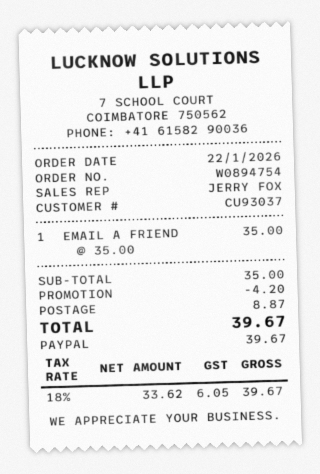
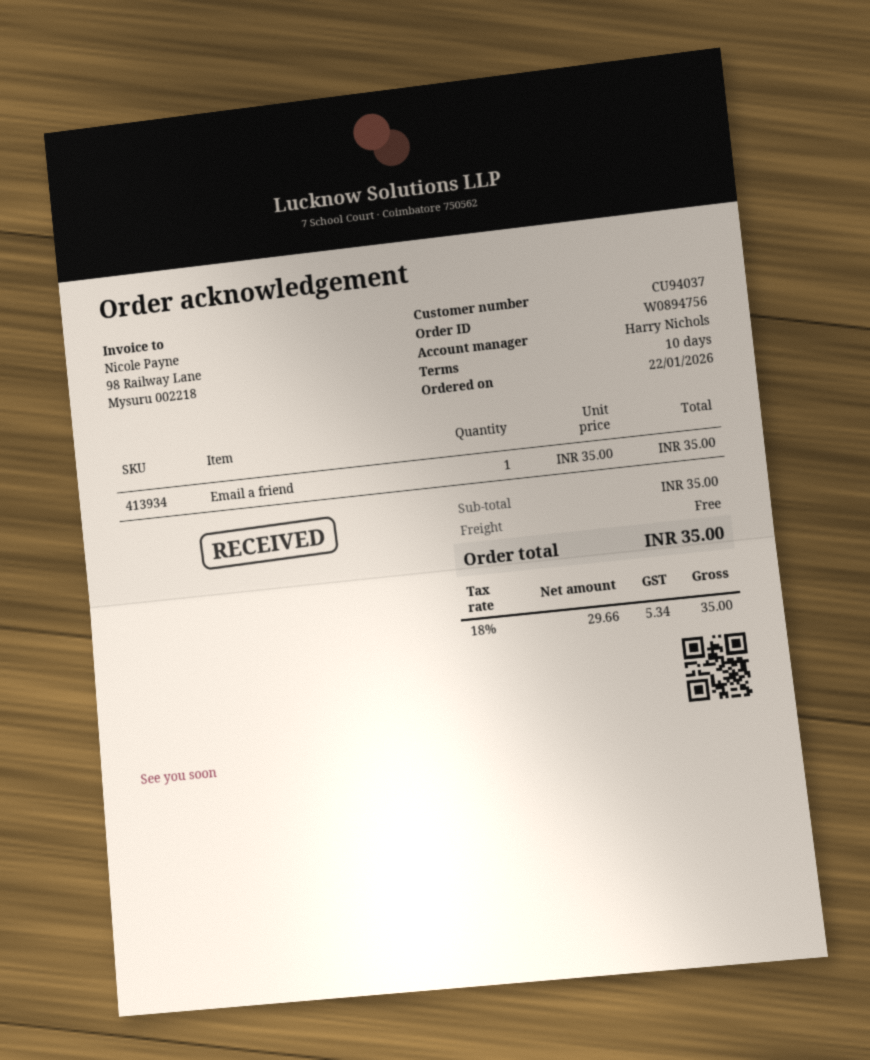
order number: W0894754 -> W0894756
customer number: CU93037 -> CU94037
sales rep: JERRY FOX -> Harry Nichols
discount: 4.20 -> none
shipping: 8.87 -> 0.00
net: 33.62 -> 29.66
tax: 18% = 6.05 -> 18% = 5.34
total: 39.67 -> 35.00

